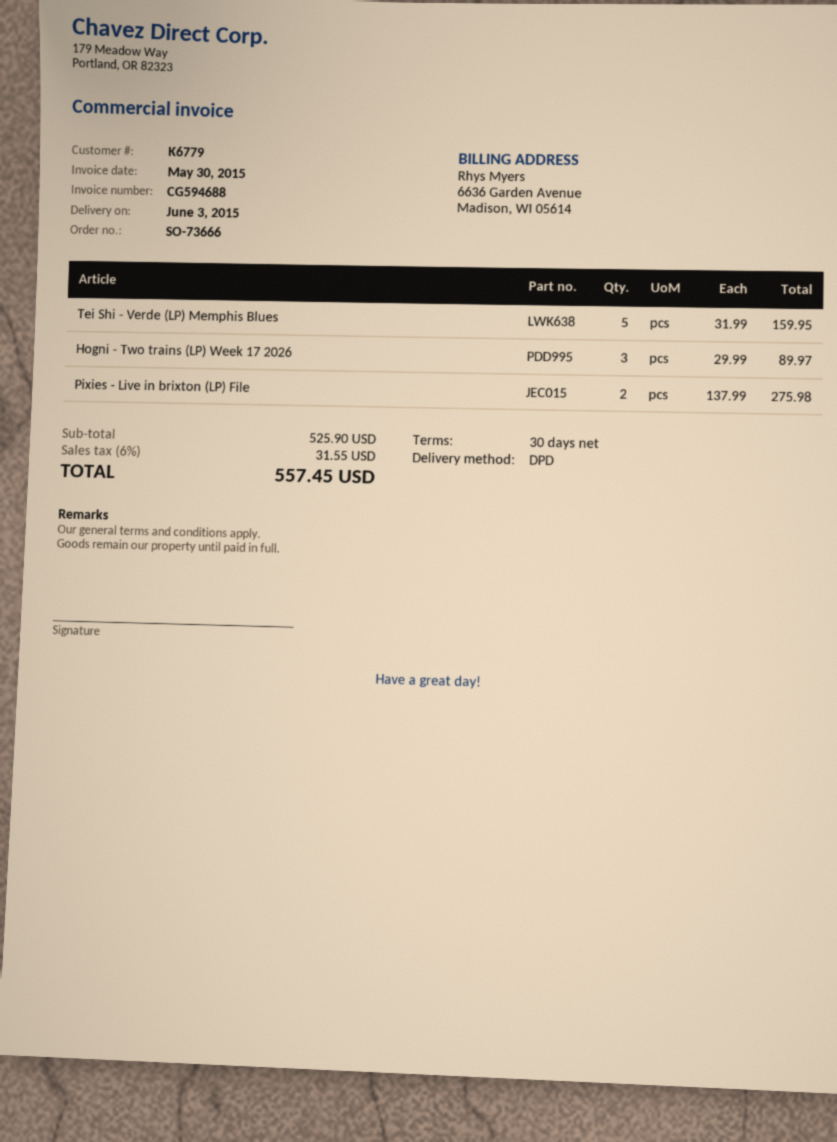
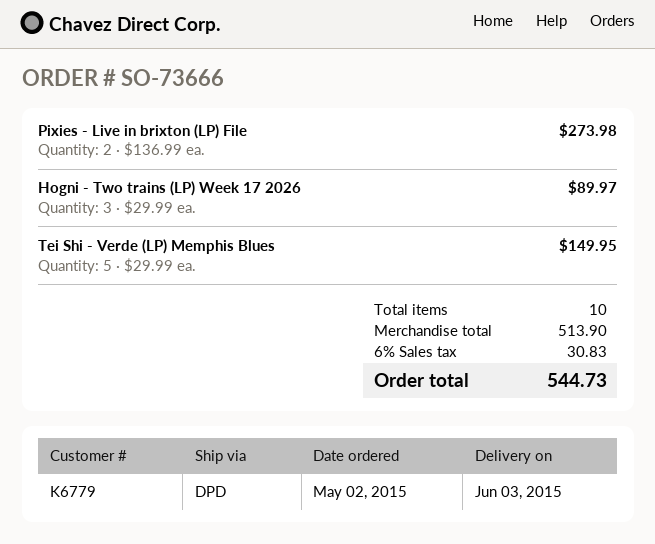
Tei Shi - Verde (LP) Memphis Blues: 5 x 31.99 = 159.95 -> 5 x 29.99 = 149.95
Pixies - Live in brixton (LP) File: 2 x 137.99 = 275.98 -> 2 x 136.99 = 273.98
subtotal: 525.90 -> 513.90
tax: 6% = 31.55 -> 6% = 30.83
total: 557.45 -> 544.73

